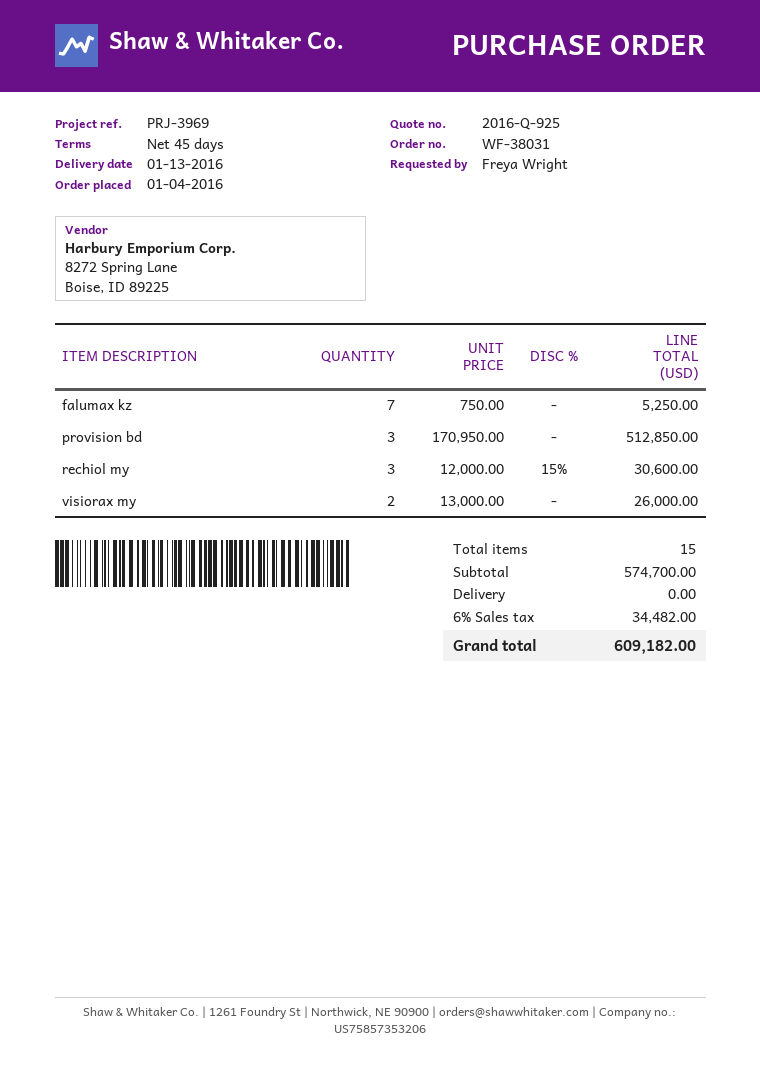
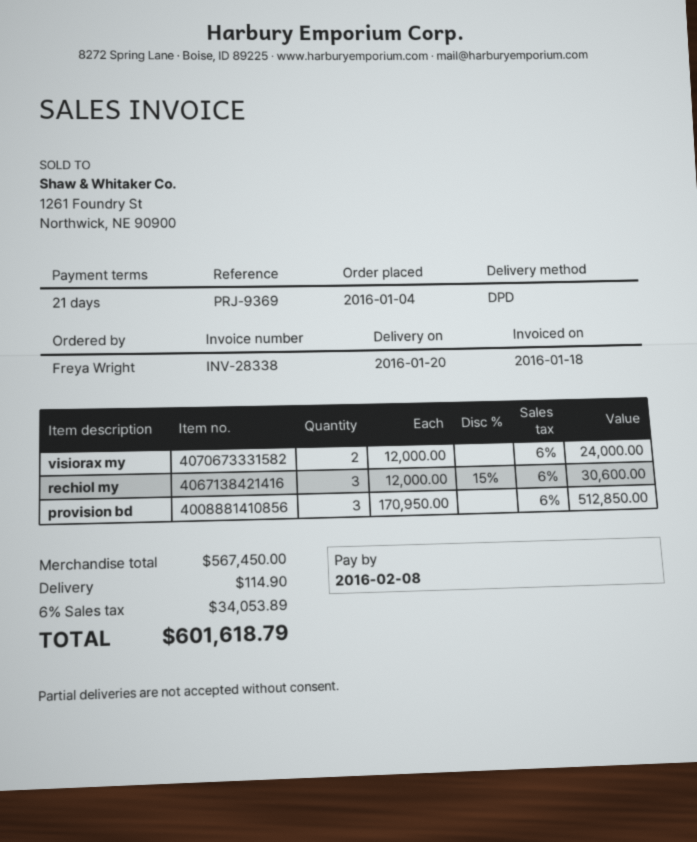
delivery date: 2016-01-13 -> 2016-01-20
payment terms: 45 days -> 21 days
reference: PRJ-3969 -> PRJ-9369
falumax kz: 7 x 750.00 = 5250.00 -> none
visiorax my: 2 x 13000.00 = 26000.00 -> 2 x 12000.00 = 24000.00
subtotal: 574700.00 -> 567450.00
shipping: 0.00 -> 114.90
tax: 6% = 34482.00 -> 6% = 34053.89
total: 609182.00 -> 601618.79

